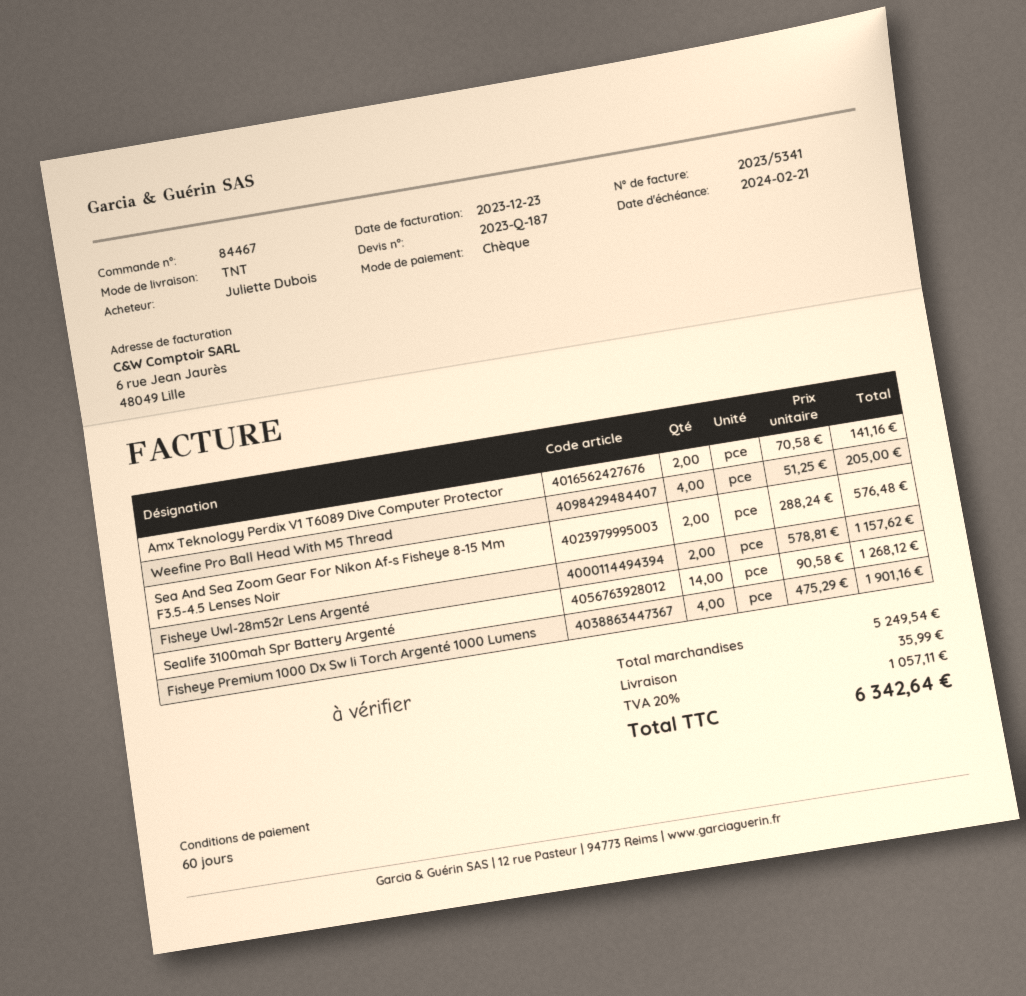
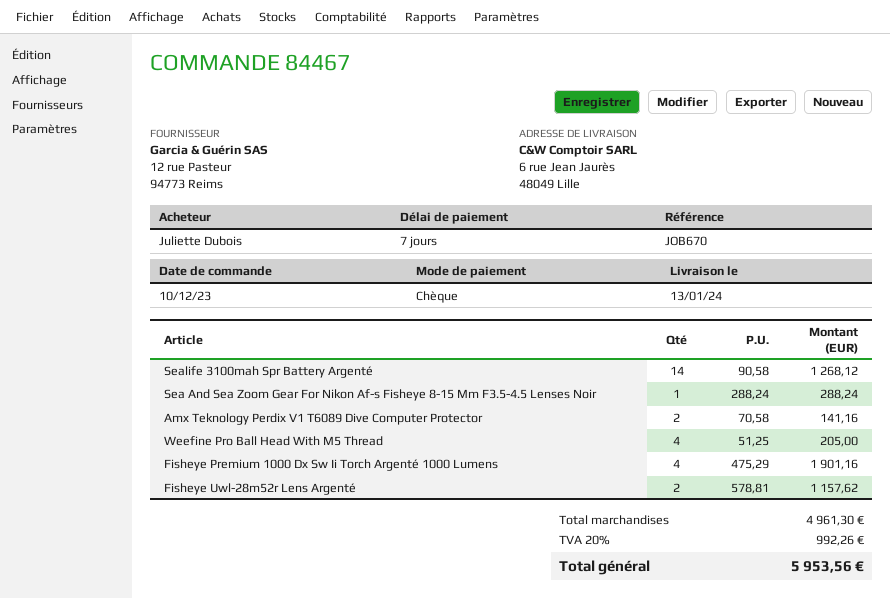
payment terms: 60 days -> 7 days
Sea And Sea Zoom Gear For Nikon Af-s Fisheye 8-15 Mm F3.5-4.5 Lenses Noir: 2 x 288.24 = 576.48 -> 1 x 288.24 = 288.24
subtotal: 5249.54 -> 4961.30
shipping: 35.99 -> none
tax: 20% = 1057.11 -> 20% = 992.26
total: 6342.64 -> 5953.56

